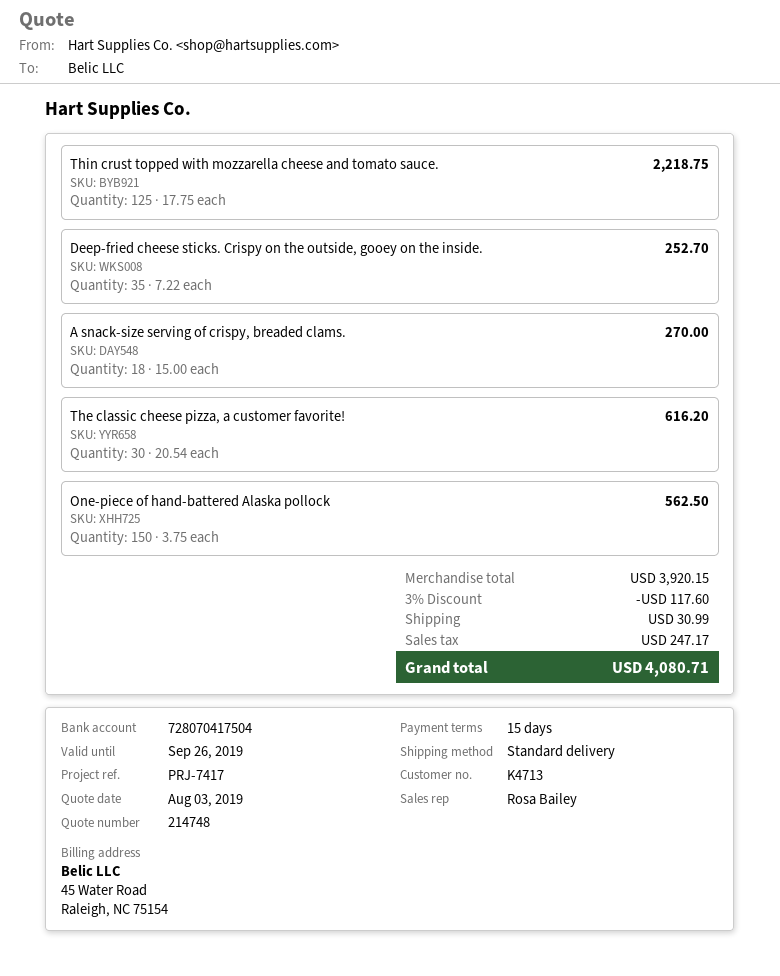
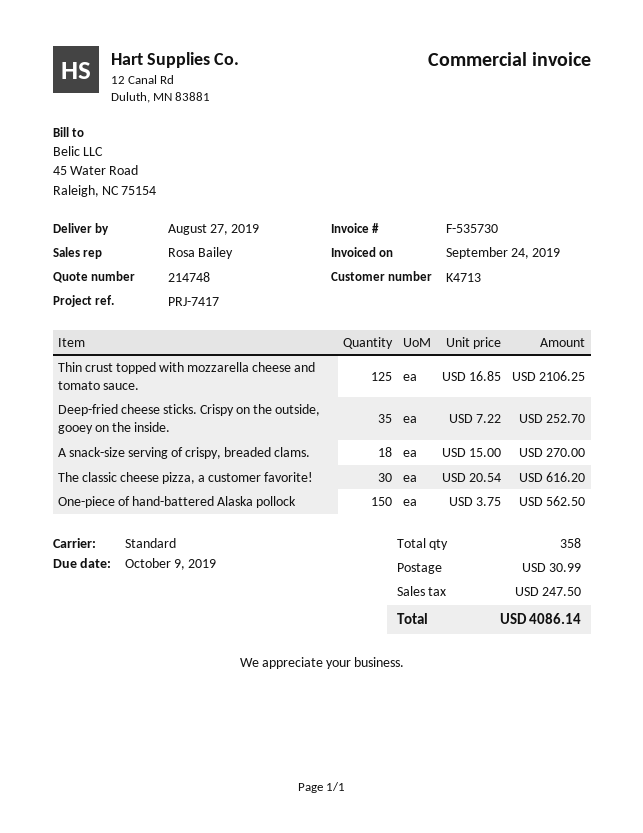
Thin crust topped with mozzarella cheese and tomato sauce.: 125 x 17.75 = 2218.75 -> 125 x 16.85 = 2106.25
discount: 3% = 117.60 -> none
tax: 247.17 -> 247.50
total: 4080.71 -> 4086.14

